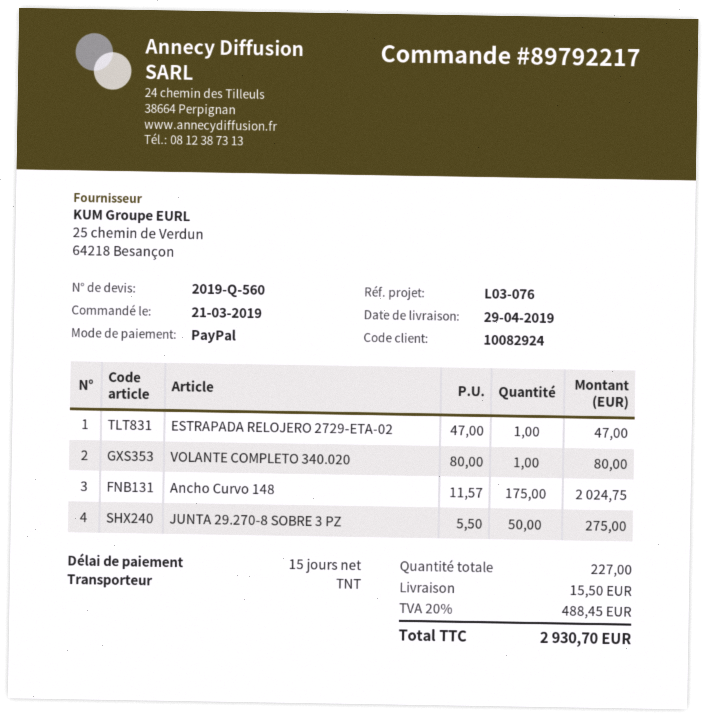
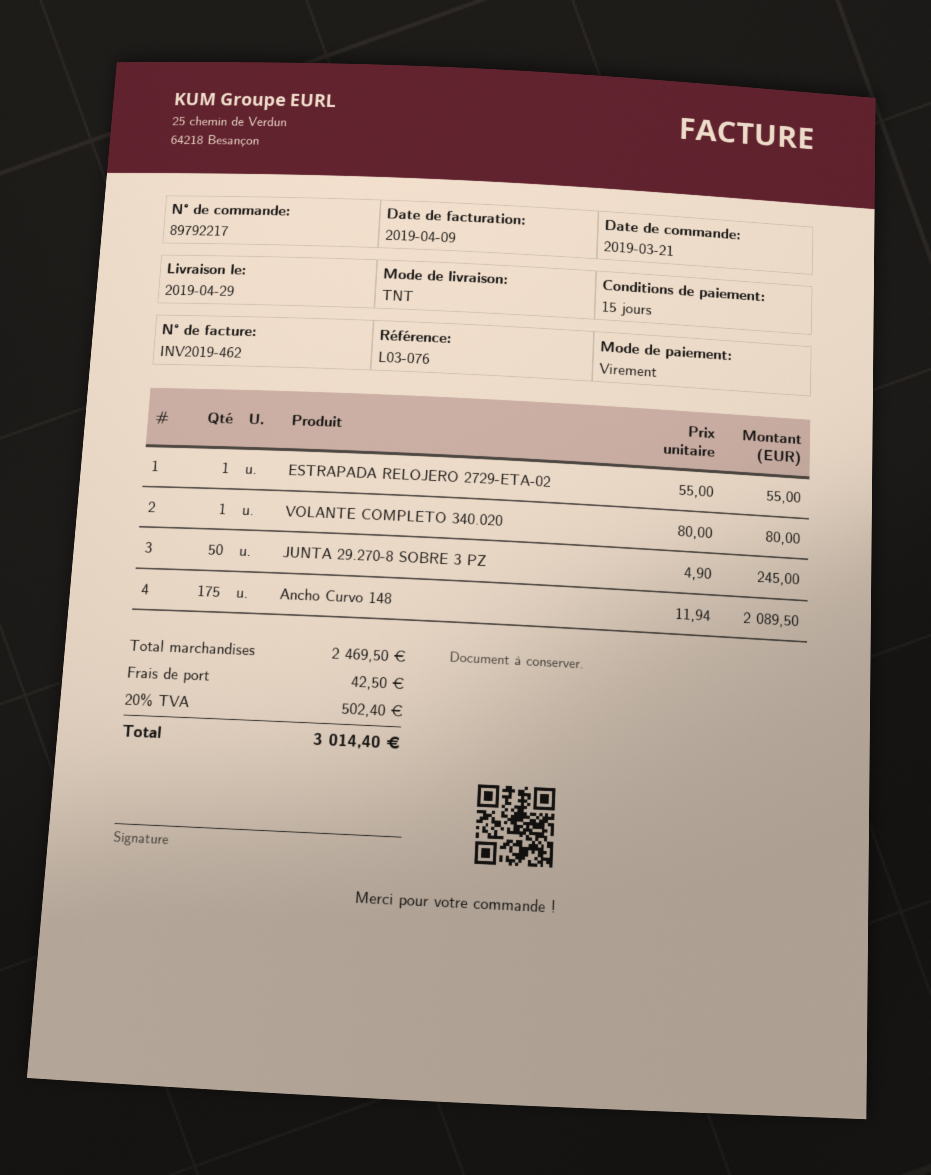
payment method: PayPal -> bank transfer
ESTRAPADA RELOJERO 2729-ETA-02: 1 x 47.00 = 47.00 -> 1 x 55.00 = 55.00
Ancho Curvo 148: 175 x 11.57 = 2024.75 -> 175 x 11.94 = 2089.50
JUNTA 29.270-8 SOBRE 3 PZ: 50 x 5.50 = 275.00 -> 50 x 4.90 = 245.00
shipping: 15.50 -> 42.50
tax: 20% = 488.45 -> 20% = 502.40
total: 2930.70 -> 3014.40

